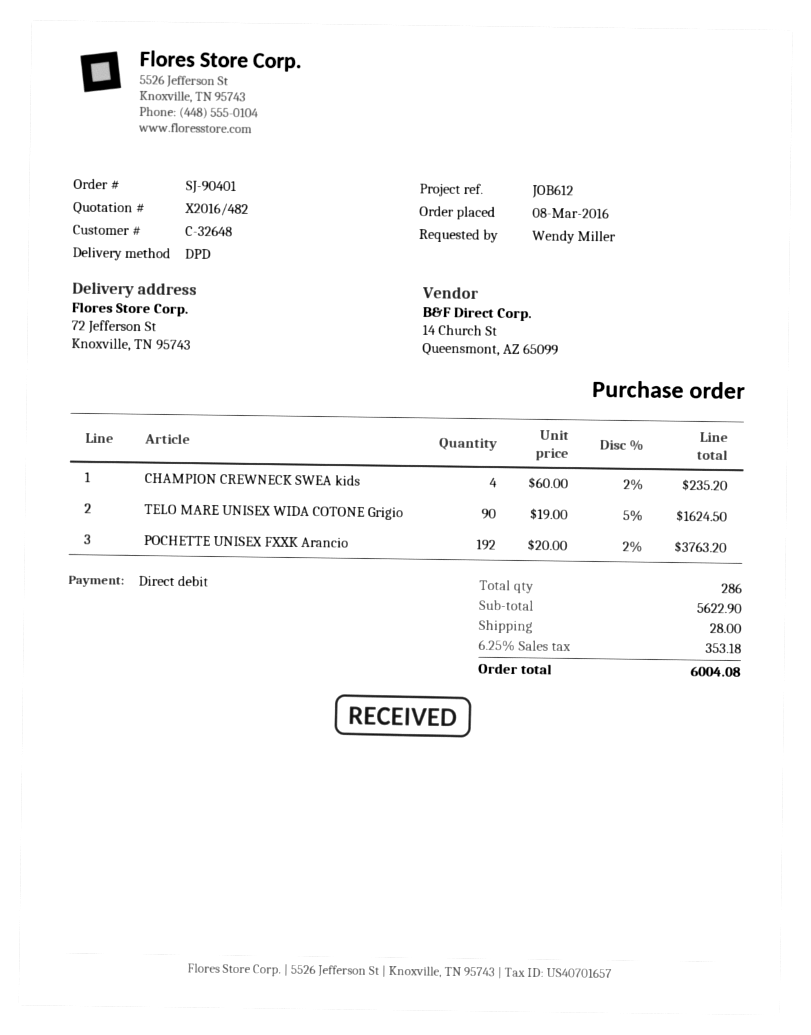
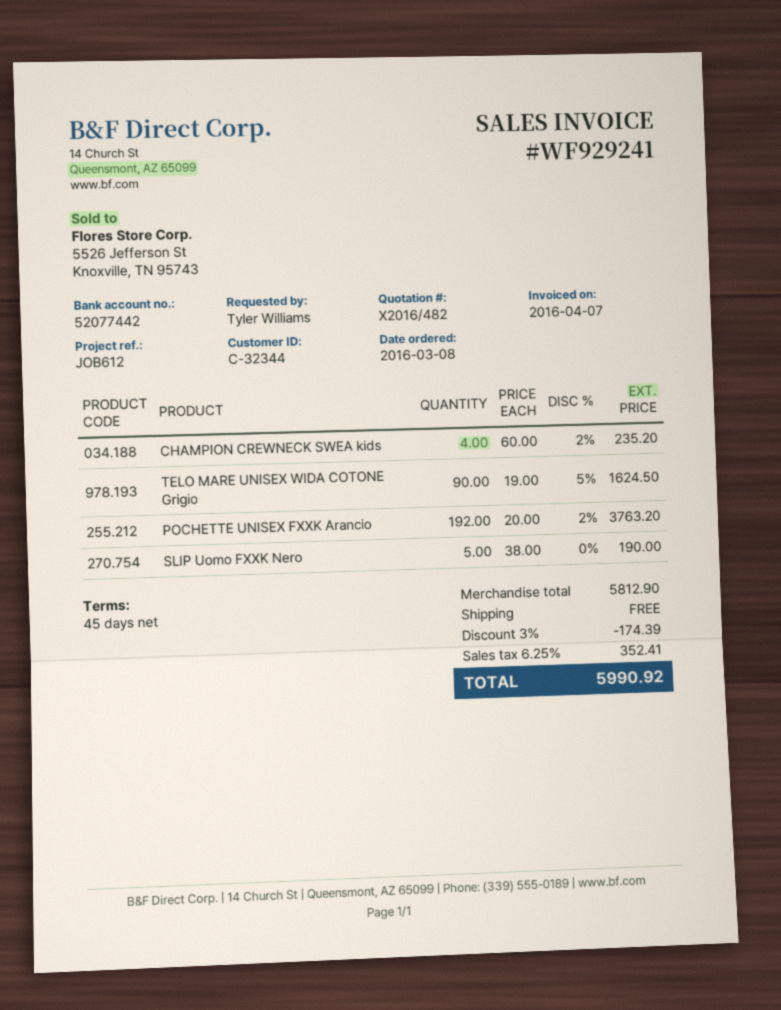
customer number: C-32648 -> C-32344
ordered by: Wendy Miller -> Tyler Williams
SLIP Uomo FXXK Nero: none -> 5 x 38.00 = 190.00
subtotal: 5622.90 -> 5812.90
discount: none -> 3% = 174.39
shipping: 28.00 -> 0.00
tax: 6.25% = 353.18 -> 6.25% = 352.41
total: 6004.08 -> 5990.92

